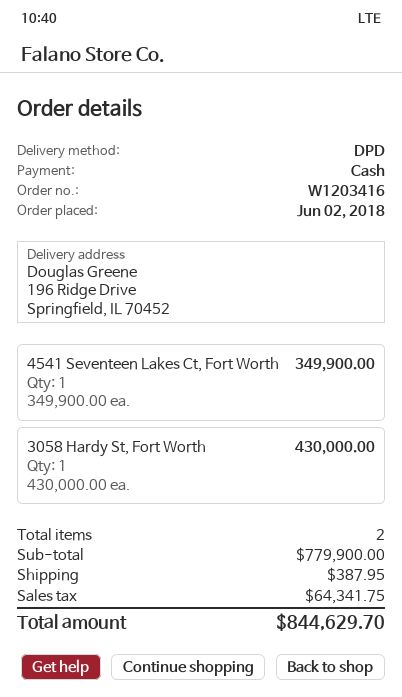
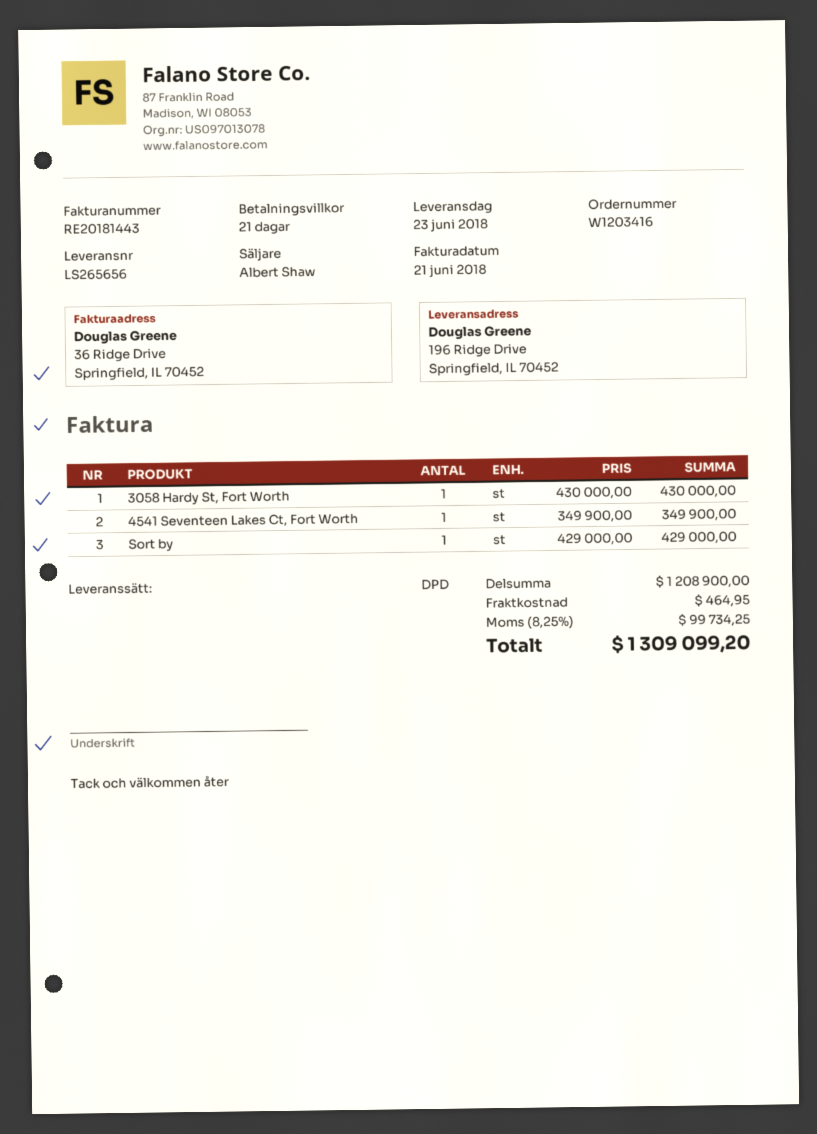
Sort by: none -> 1 x 429000.00 = 429000.00
subtotal: 779900.00 -> 1208900.00
shipping: 387.95 -> 464.95
tax: 64341.75 -> 99734.25
total: 844629.70 -> 1309099.20

